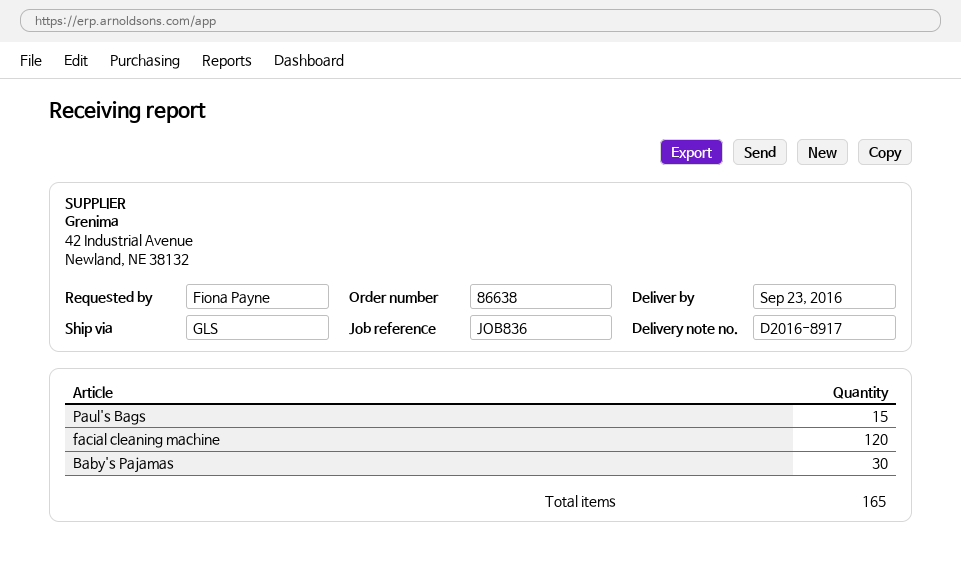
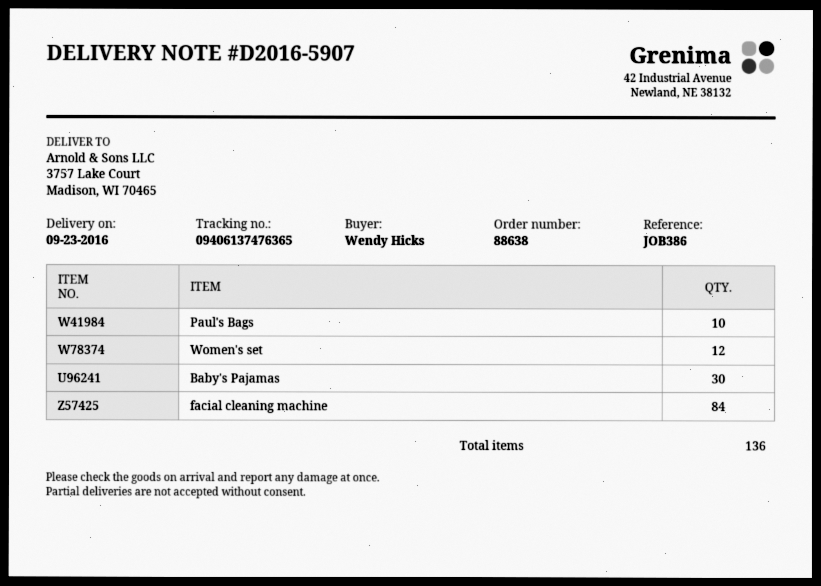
order number: 86638 -> 88638
delivery note number: D2016-8917 -> D2016-5907
reference: JOB836 -> JOB386
ordered by: Fiona Payne -> Wendy Hicks
Paul's Bags: 15 -> 10
facial cleaning machine: 120 -> 84
Women's set: none -> 12
total quantity: 165 -> 136

